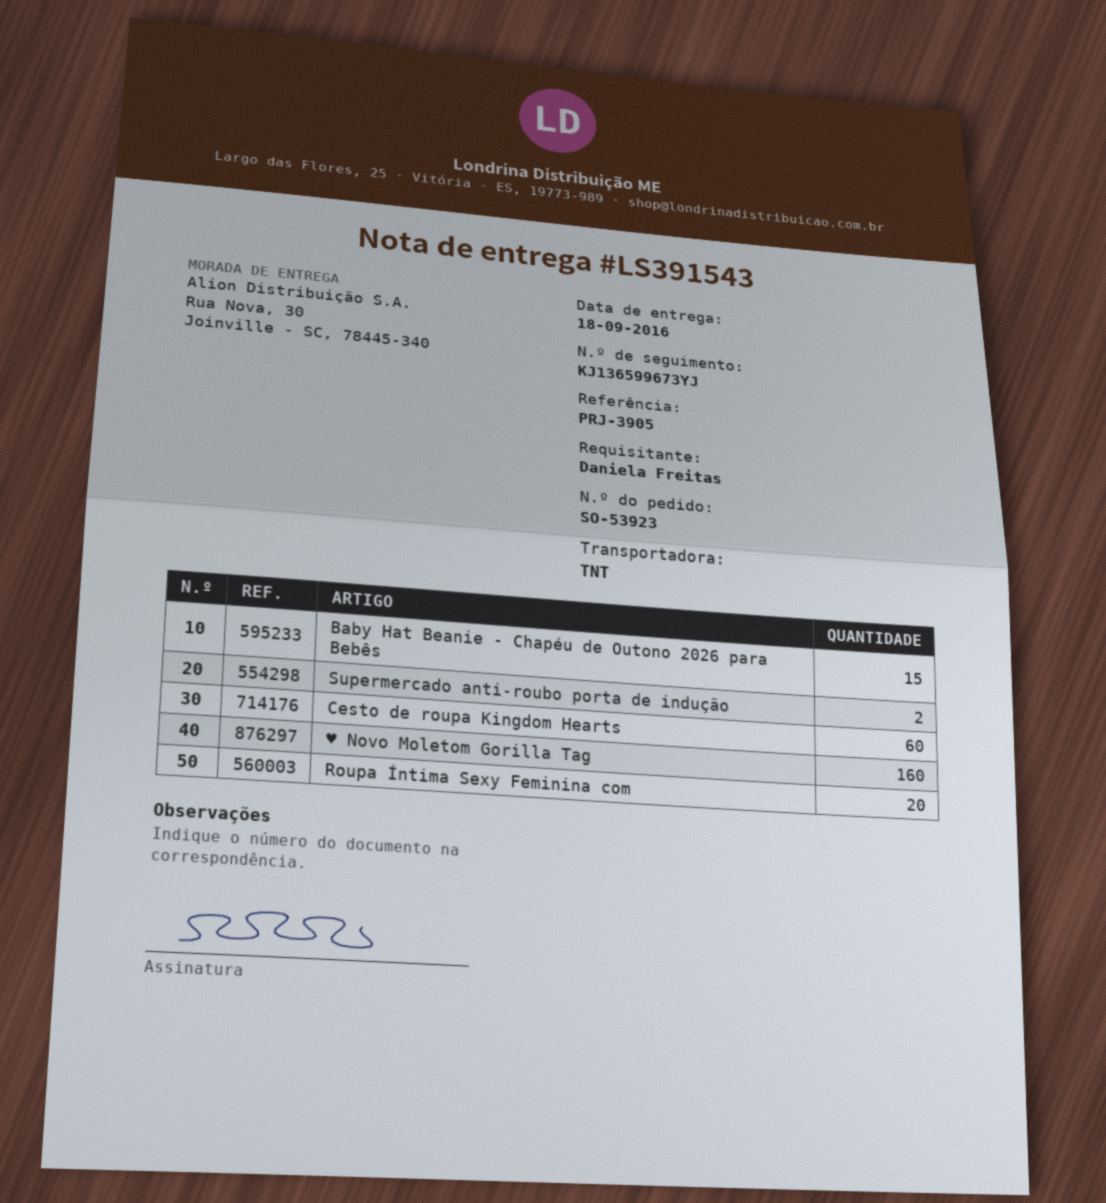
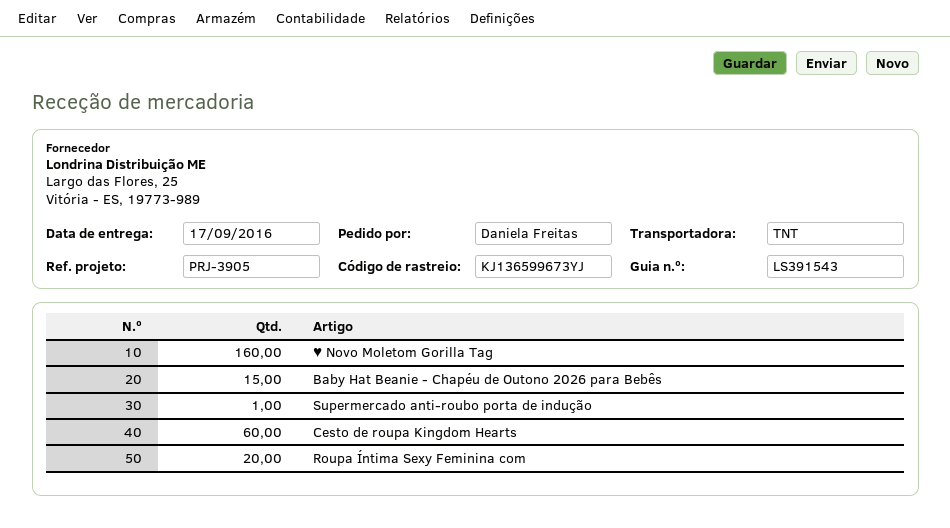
delivery date: 2016-09-18 -> 2016-09-17
Supermercado anti-roubo porta de indução: 2 -> 1

